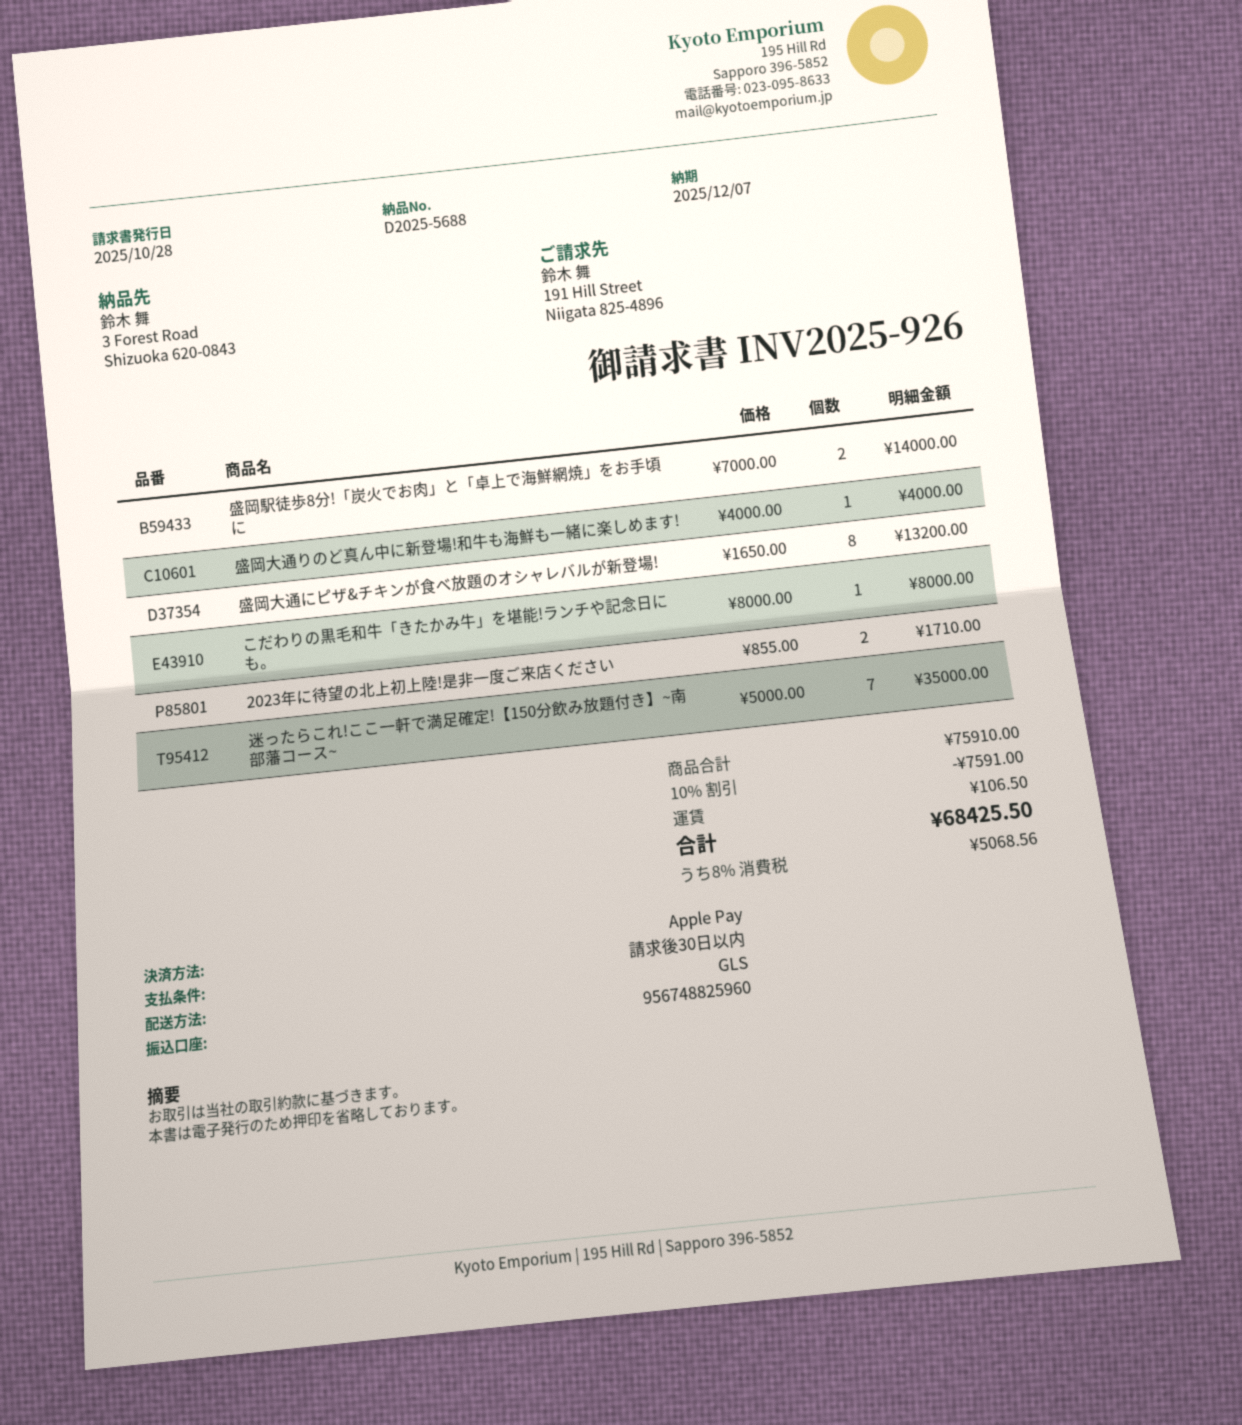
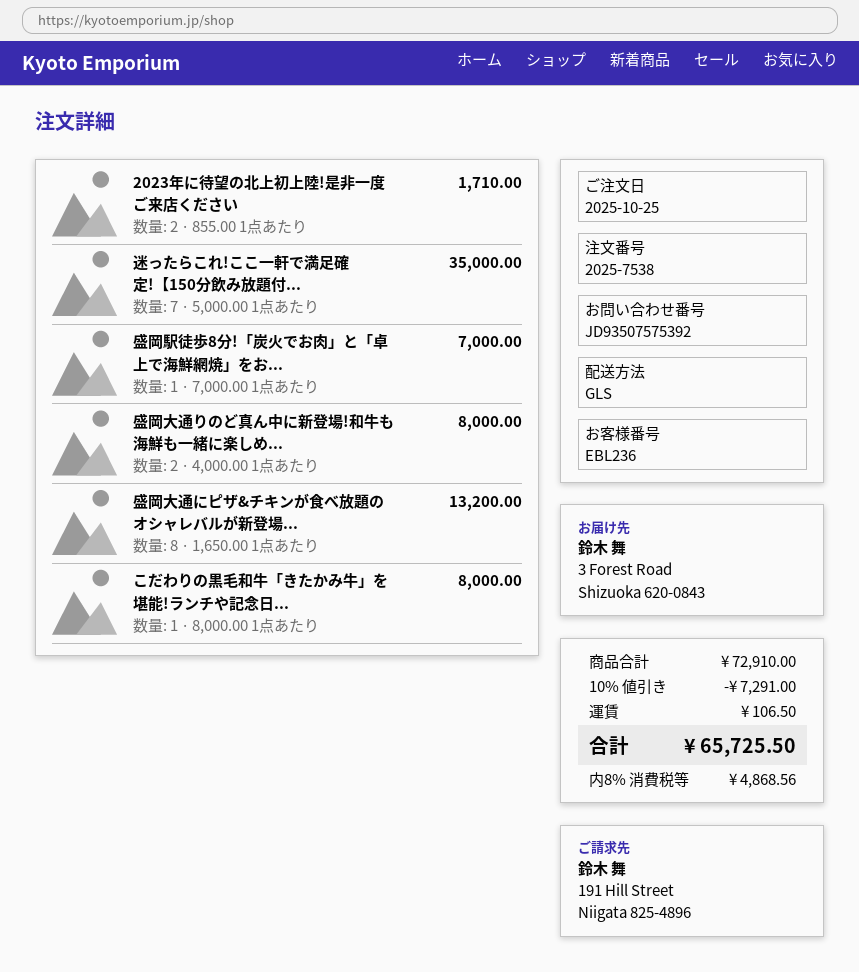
盛岡駅徒歩8分!「炭火でお肉」と「卓上で海鮮網焼」をお手頃に: 2 x 7000.00 = 14000.00 -> 1 x 7000.00 = 7000.00
盛岡大通りのど真ん中に新登場!和牛も海鮮も一緒に楽しめます!: 1 x 4000.00 = 4000.00 -> 2 x 4000.00 = 8000.00
subtotal: 75910.00 -> 72910.00
discount: 10% = 7591.00 -> 10% = 7291.00
tax: 8% = 5068.56 -> 8% = 4868.56
total: 68425.50 -> 65725.50

